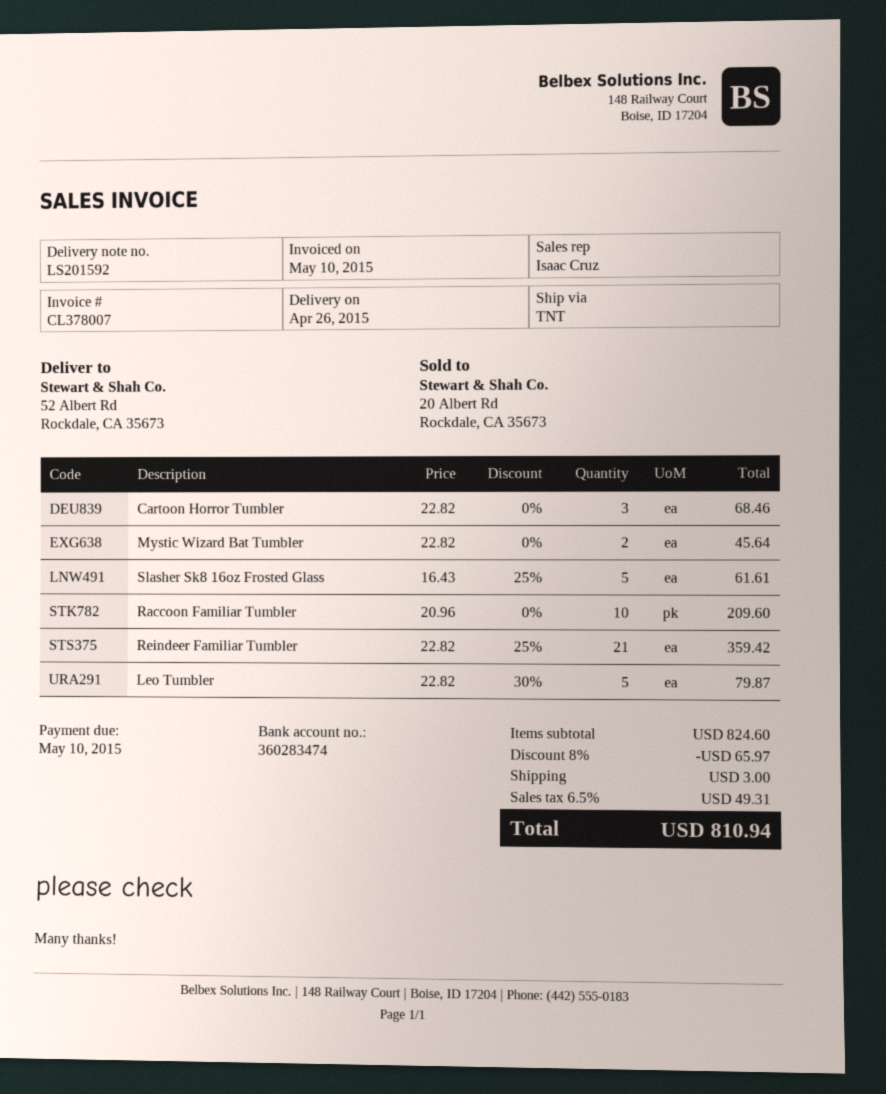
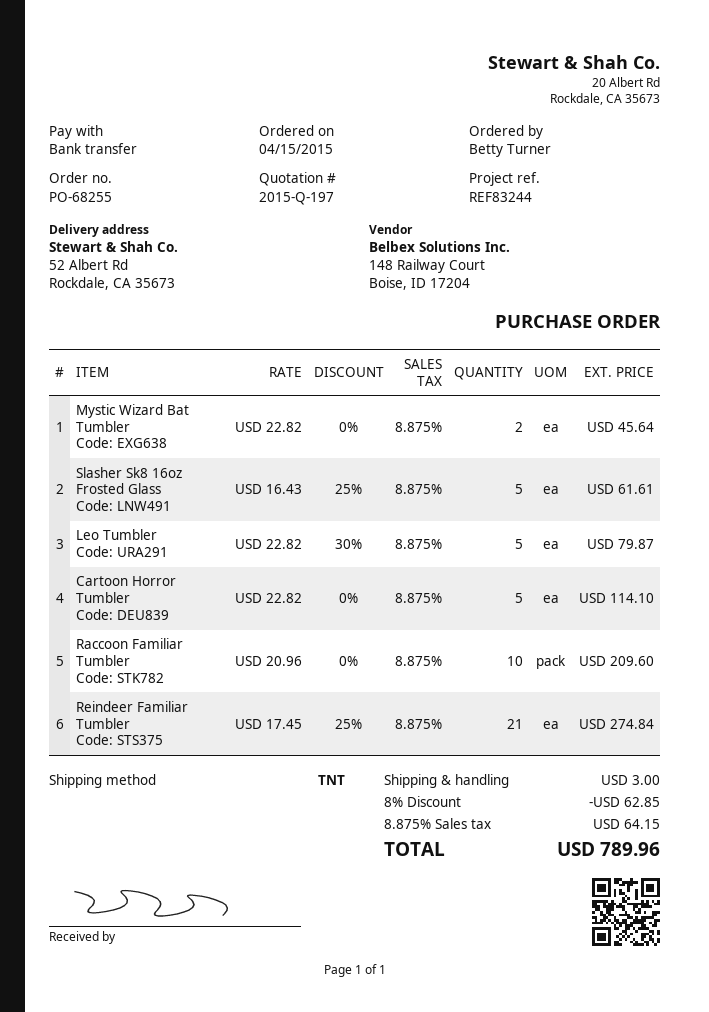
Cartoon Horror Tumbler: 3 x 22.82 = 68.46 -> 5 x 22.82 = 114.10
Reindeer Familiar Tumbler: 21 x 22.82 - 25% = 359.42 -> 21 x 17.45 - 25% = 274.84
discount: 8% = 65.97 -> 8% = 62.85
tax: 6.5% = 49.31 -> 8.875% = 64.15
total: 810.94 -> 789.96

